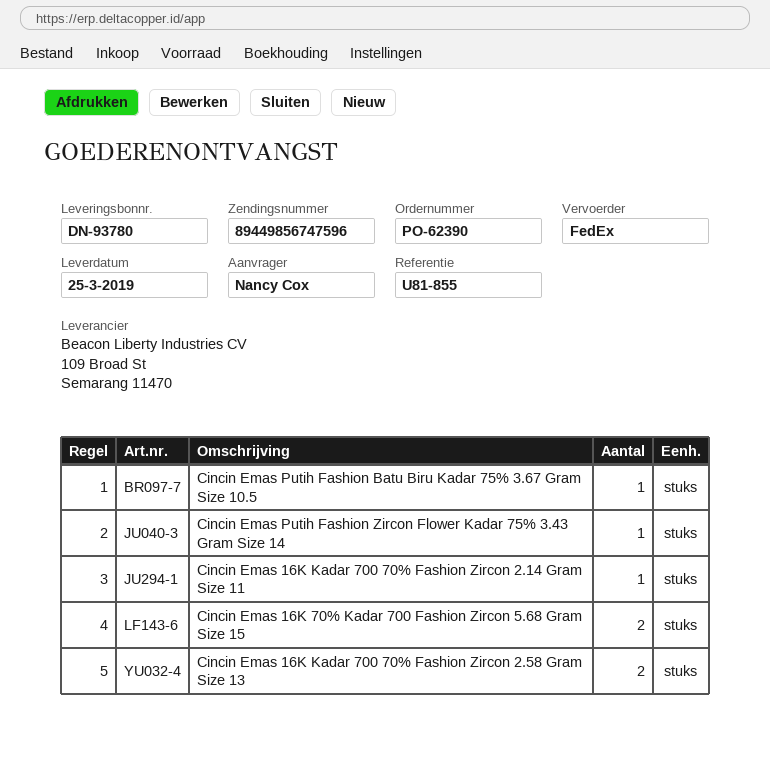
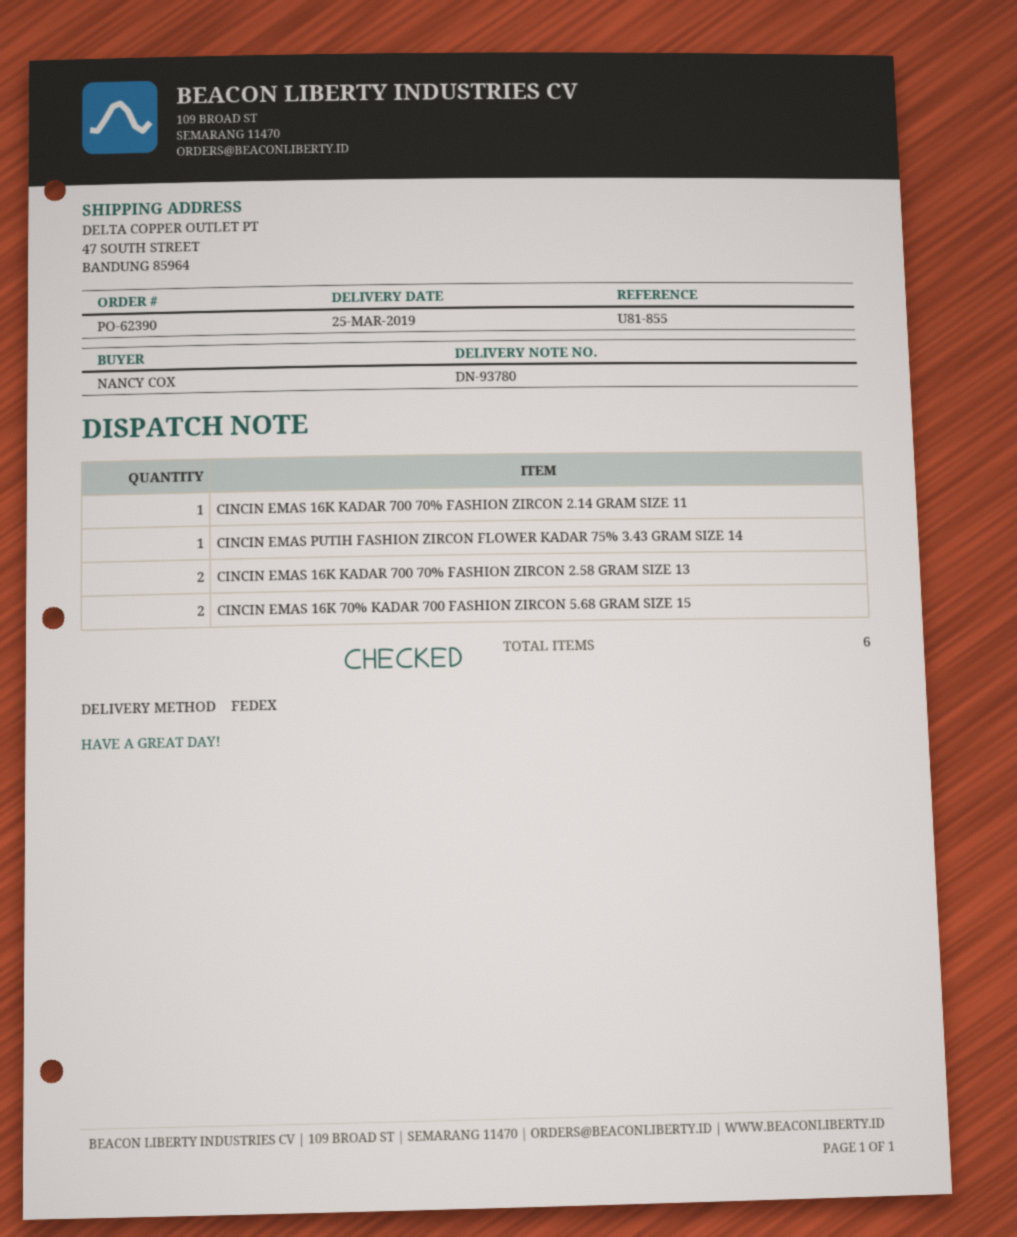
Cincin Emas Putih Fashion Batu Biru Kadar 75% 3.67 Gram Size 10.5: 1 -> none

